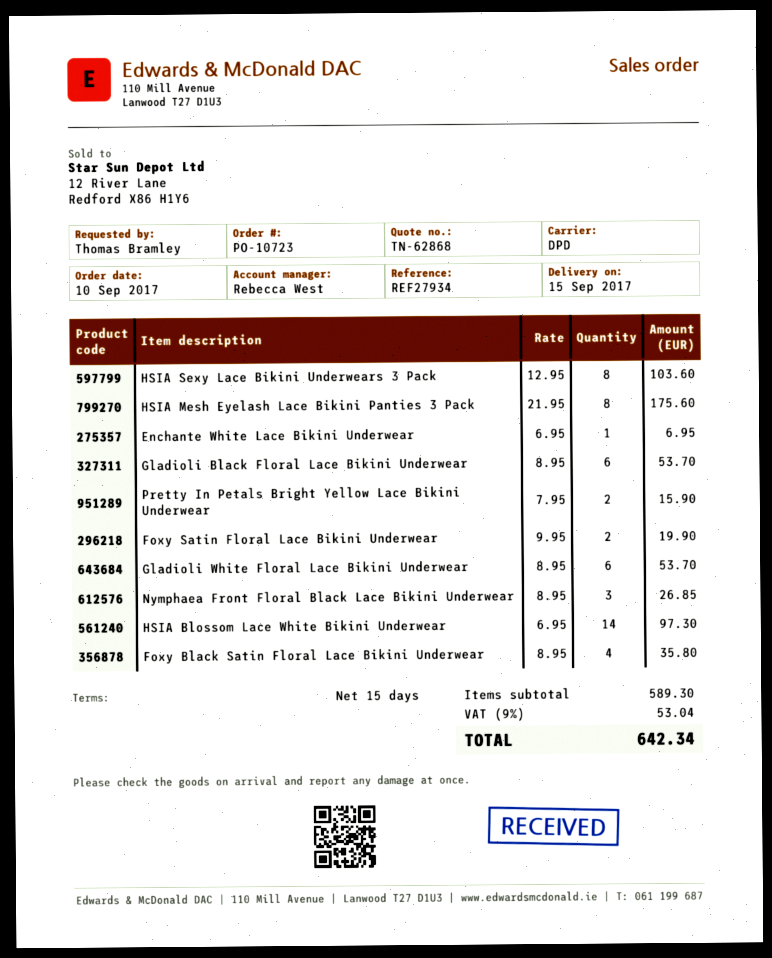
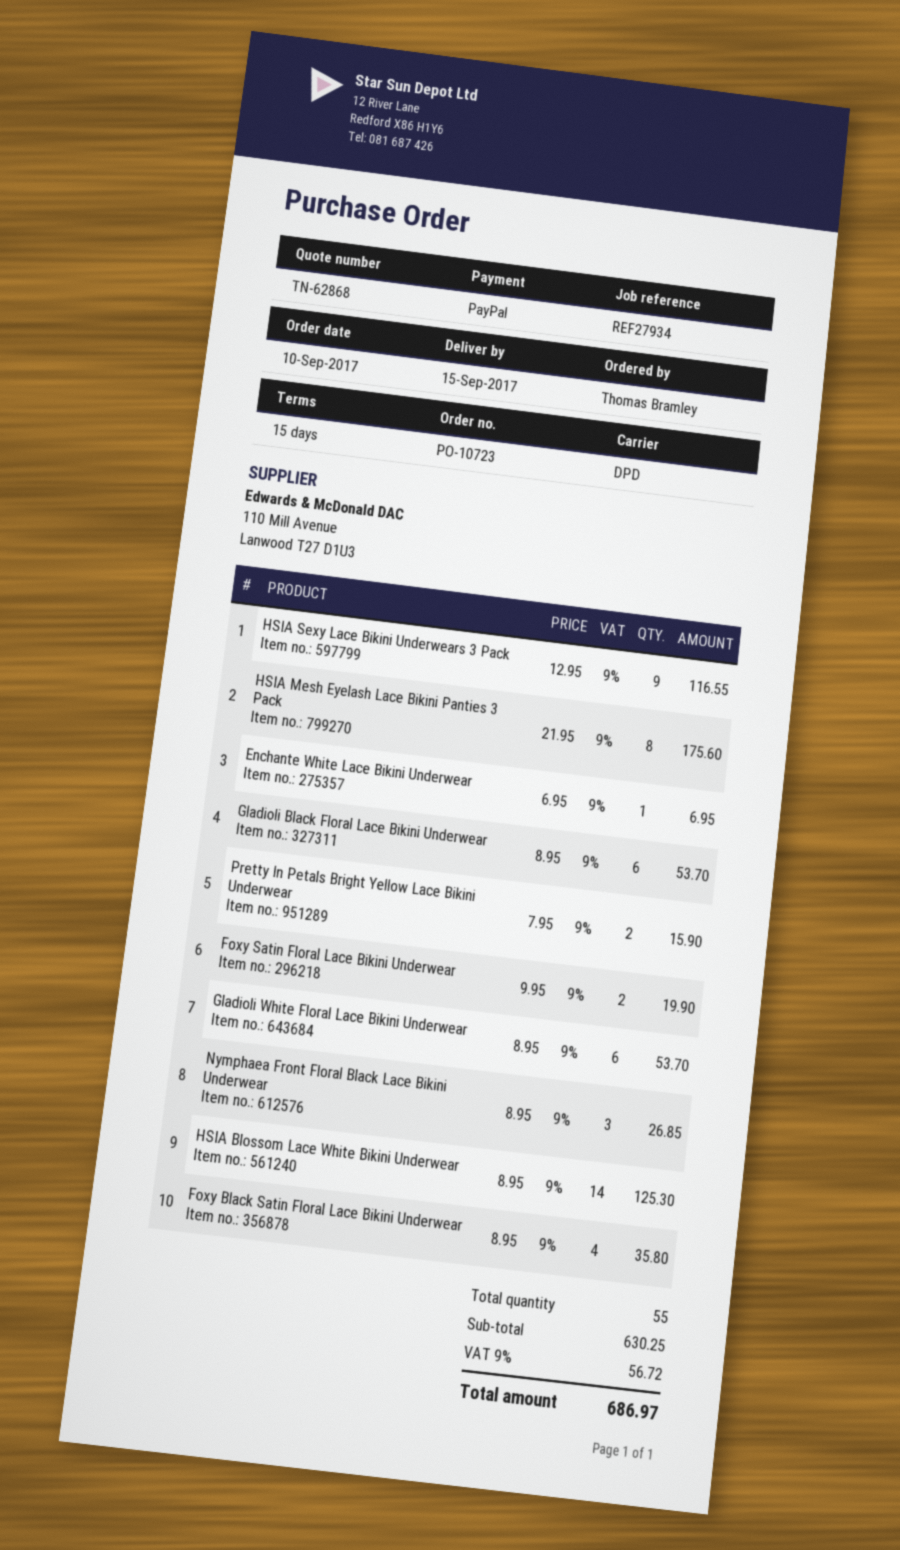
HSIA Sexy Lace Bikini Underwears 3 Pack: 8 x 12.95 = 103.60 -> 9 x 12.95 = 116.55
HSIA Blossom Lace White Bikini Underwear: 14 x 6.95 = 97.30 -> 14 x 8.95 = 125.30
subtotal: 589.30 -> 630.25
tax: 9% = 53.04 -> 9% = 56.72
total: 642.34 -> 686.97

